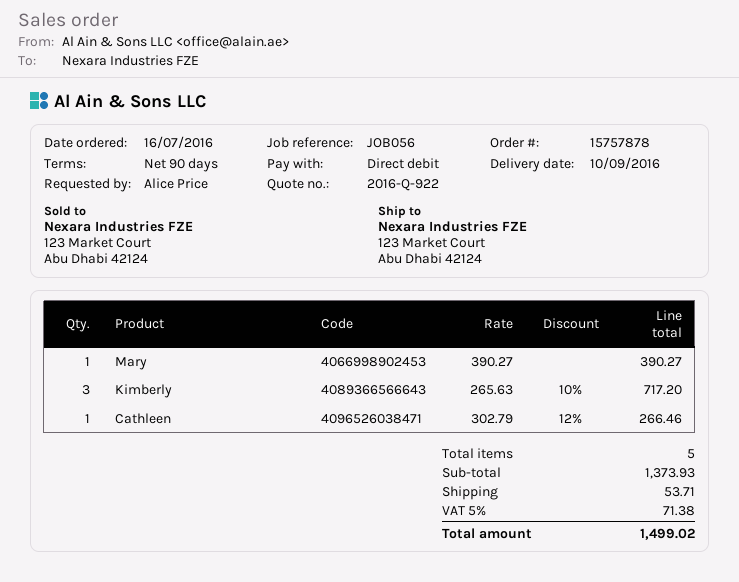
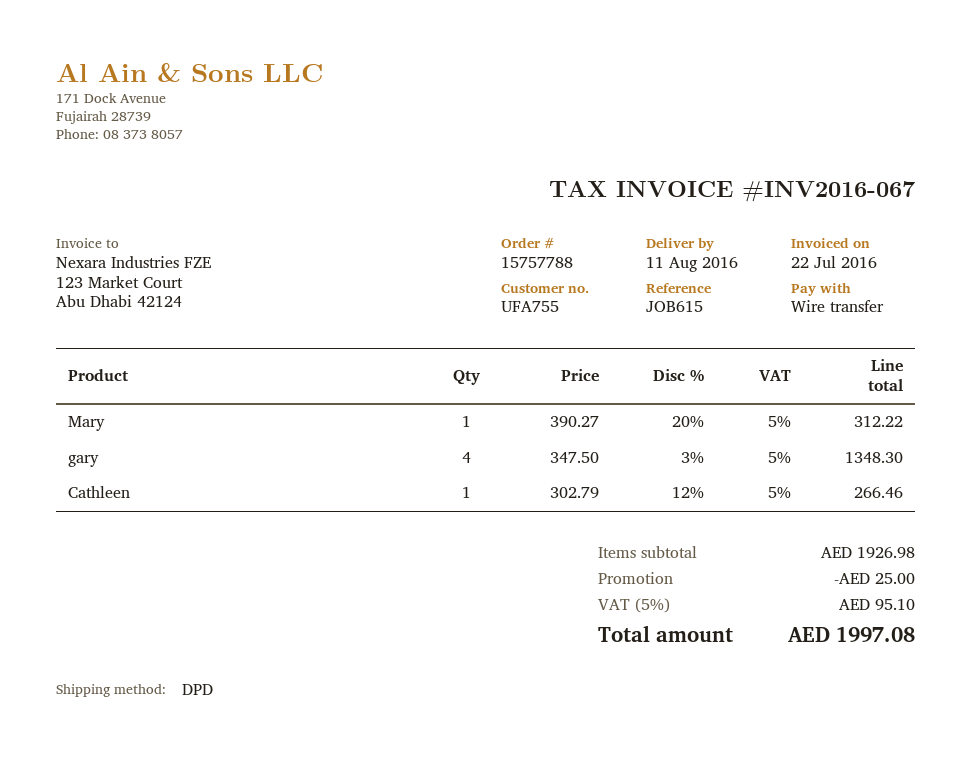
order number: 15757878 -> 15757788
delivery date: 2016-09-10 -> 2016-08-11
reference: JOB056 -> JOB615
payment method: direct debit -> bank transfer
Mary: 1 x 390.27 = 390.27 -> 1 x 390.27 - 20% = 312.22
Kimberly: 3 x 265.63 - 10% = 717.20 -> none
gary: none -> 4 x 347.50 - 3% = 1348.30
subtotal: 1373.93 -> 1926.98
discount: none -> 25.00
shipping: 53.71 -> none
tax: 5% = 71.38 -> 5% = 95.10
total: 1499.02 -> 1997.08

